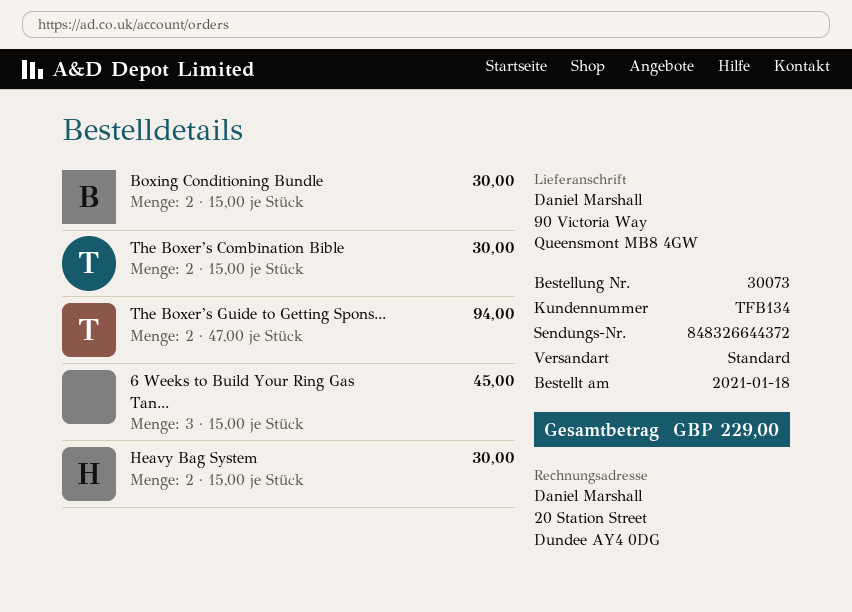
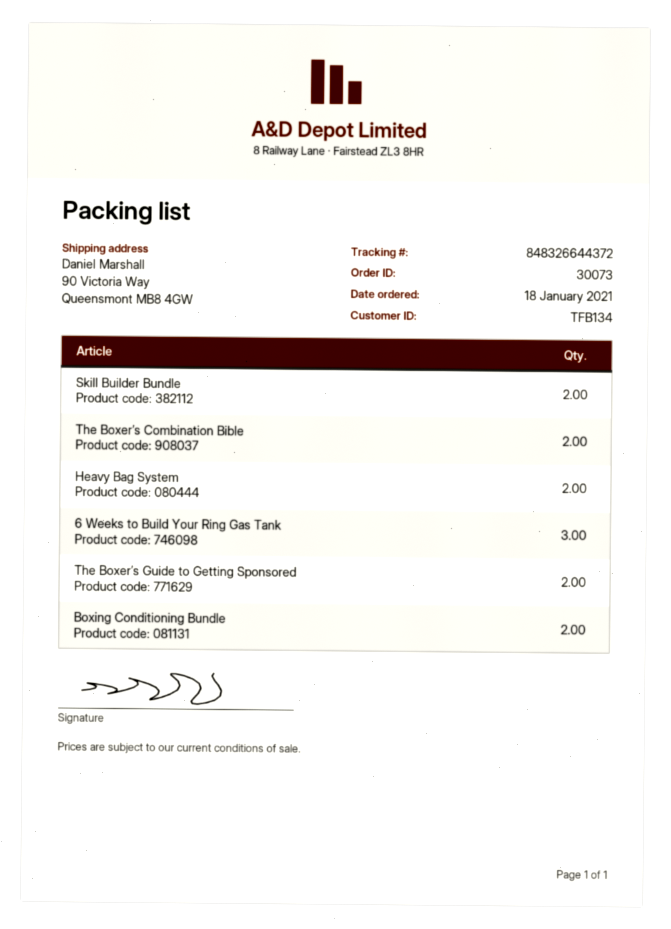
Skill Builder Bundle: none -> 2

